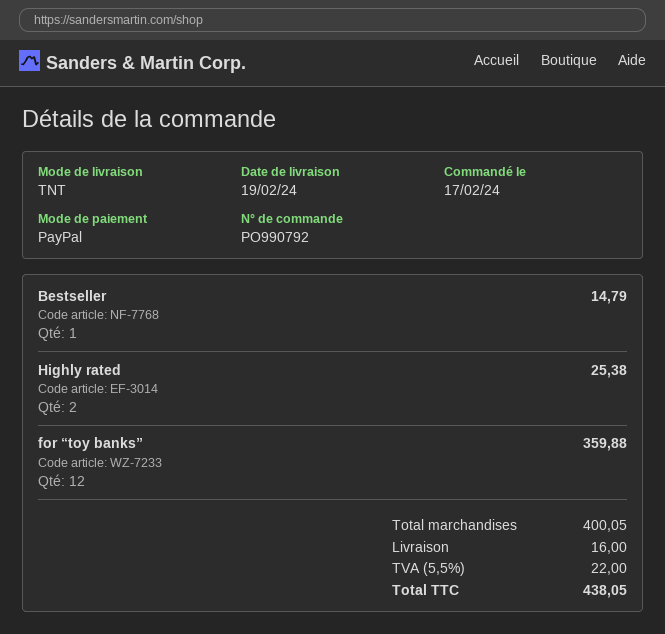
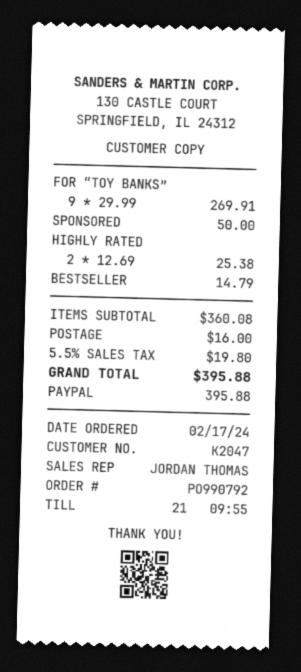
for “toy banks”: 12 for 359.88 -> 9 for 269.91
SPONSORED: none -> 1 for 50.00
subtotal: 400.05 -> 360.08
tax: 5.5% = 22.00 -> 5.5% = 19.80
total: 438.05 -> 395.88

